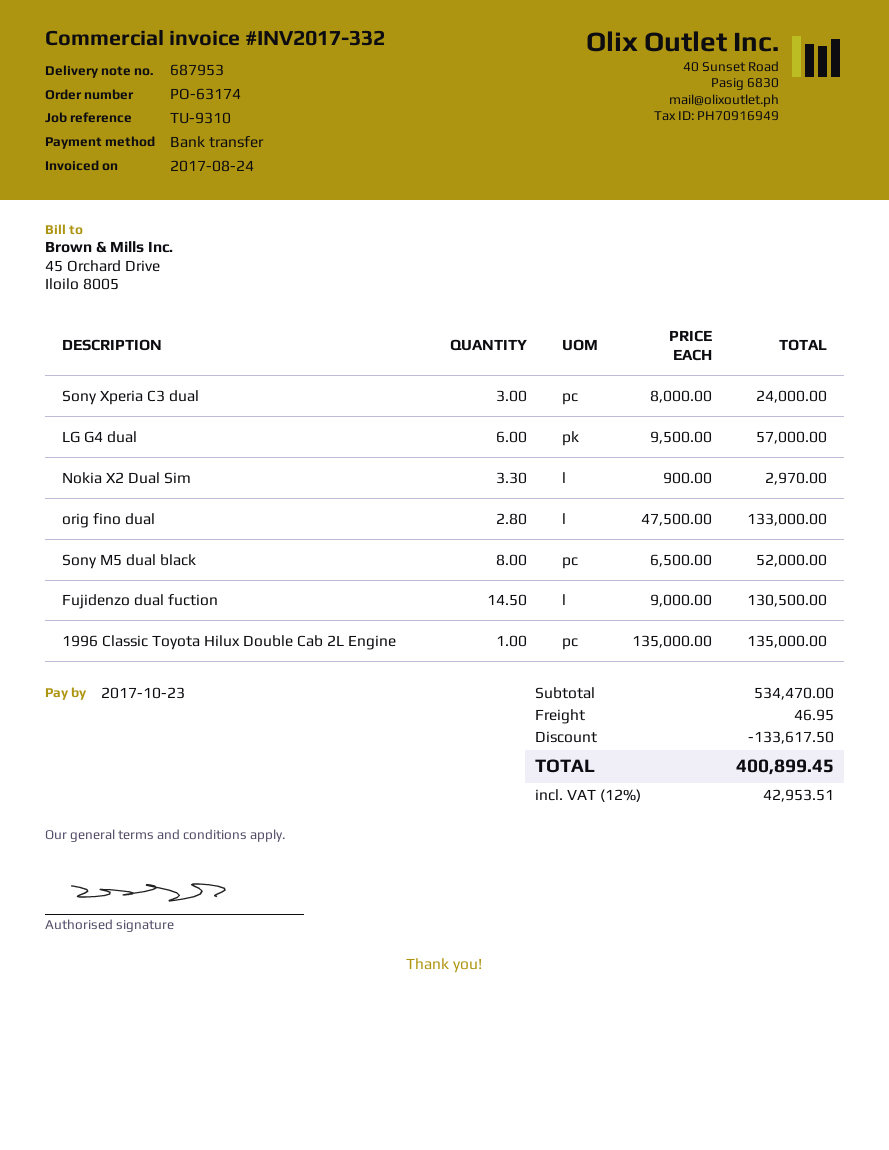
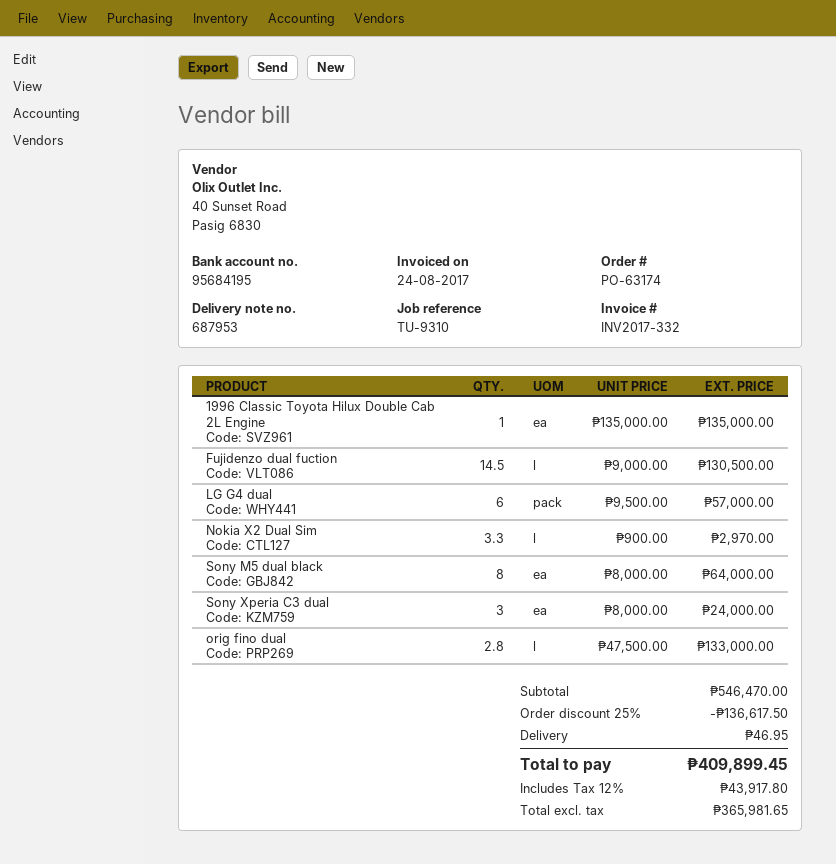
Sony M5 dual black: 8 x 6500.00 = 52000.00 -> 8 x 8000.00 = 64000.00
subtotal: 534470.00 -> 546470.00
discount: 133617.50 -> 136617.50
tax: 12% = 42953.51 -> 12% = 43917.80
total: 400899.45 -> 409899.45

